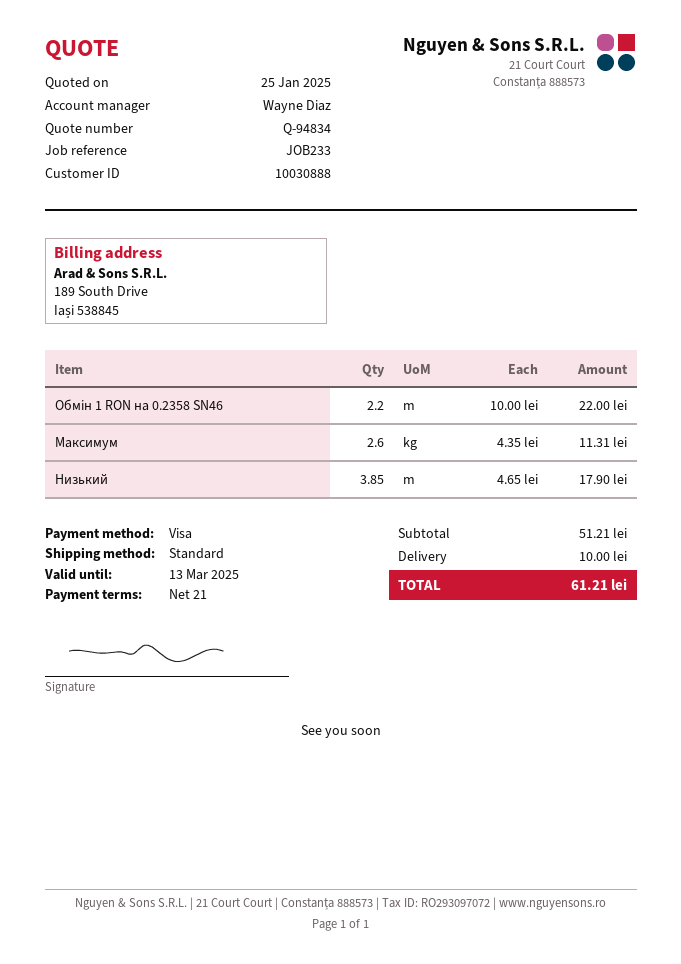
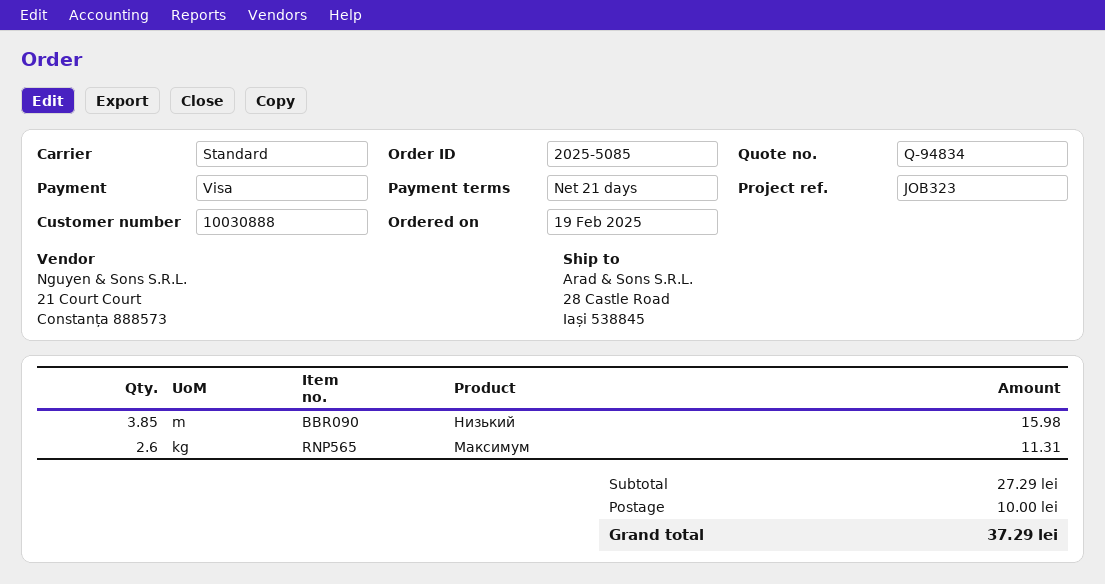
reference: JOB233 -> JOB323
Обмін 1 RON на 0.2358 SN46: 2.2 for 22.00 -> none
Низький: 3.85 for 17.90 -> 3.85 for 15.98
subtotal: 51.21 -> 27.29
total: 61.21 -> 37.29

